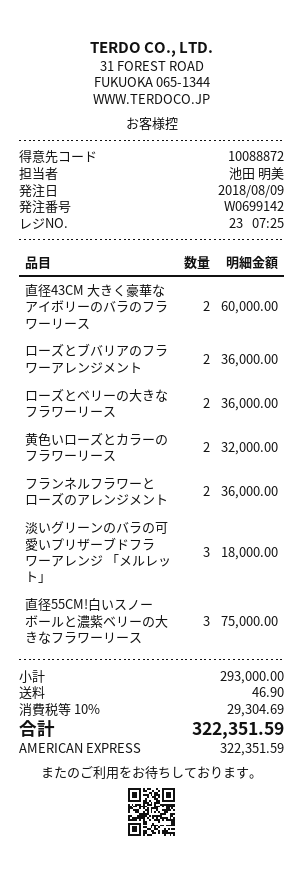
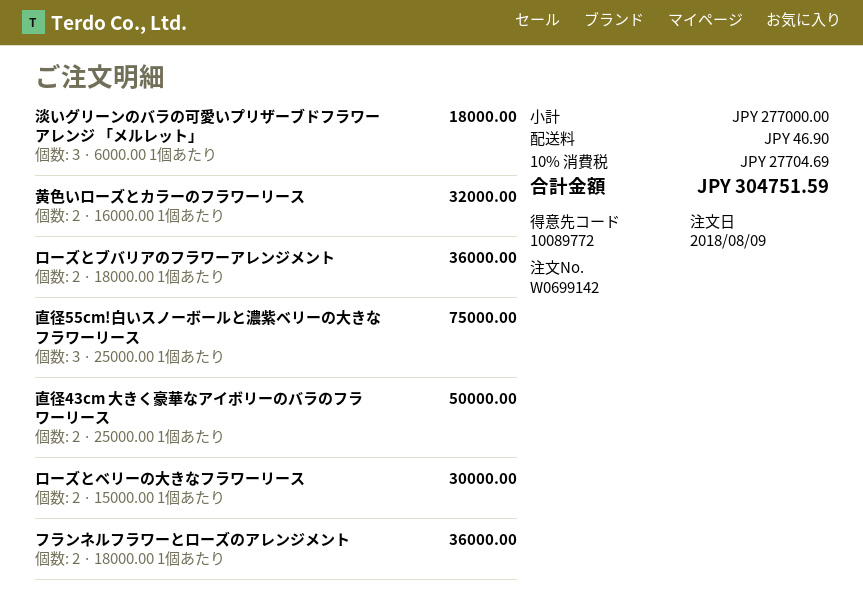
customer number: 10088872 -> 10089772
直径43CM 大きく豪華なアイボリーのバラのフラワーリース: 2 for 60000.00 -> 2 for 50000.00
ローズとベリーの大きなフラワーリース: 2 for 36000.00 -> 2 for 30000.00
subtotal: 293000.00 -> 277000.00
tax: 10% = 29304.69 -> 10% = 27704.69
total: 322351.59 -> 304751.59

